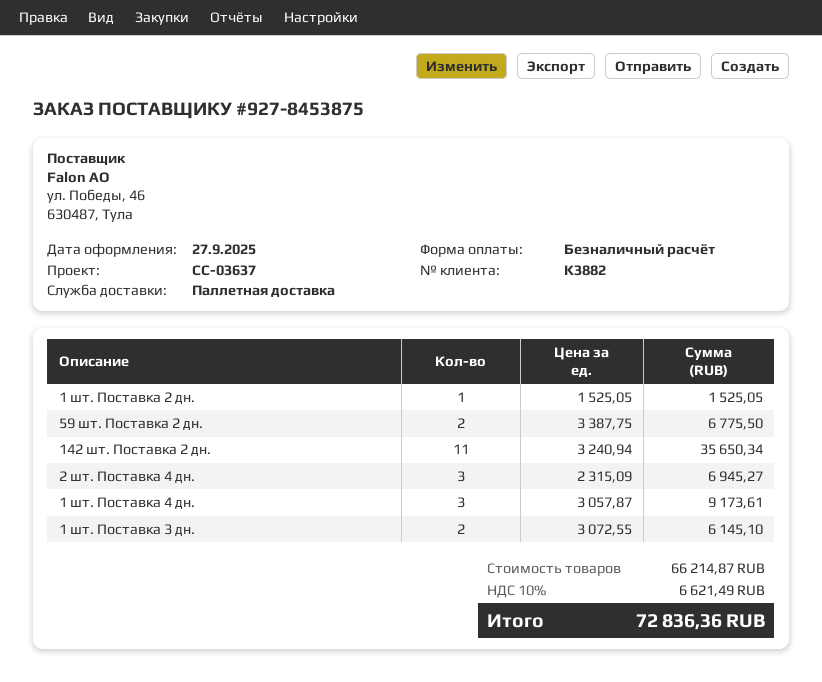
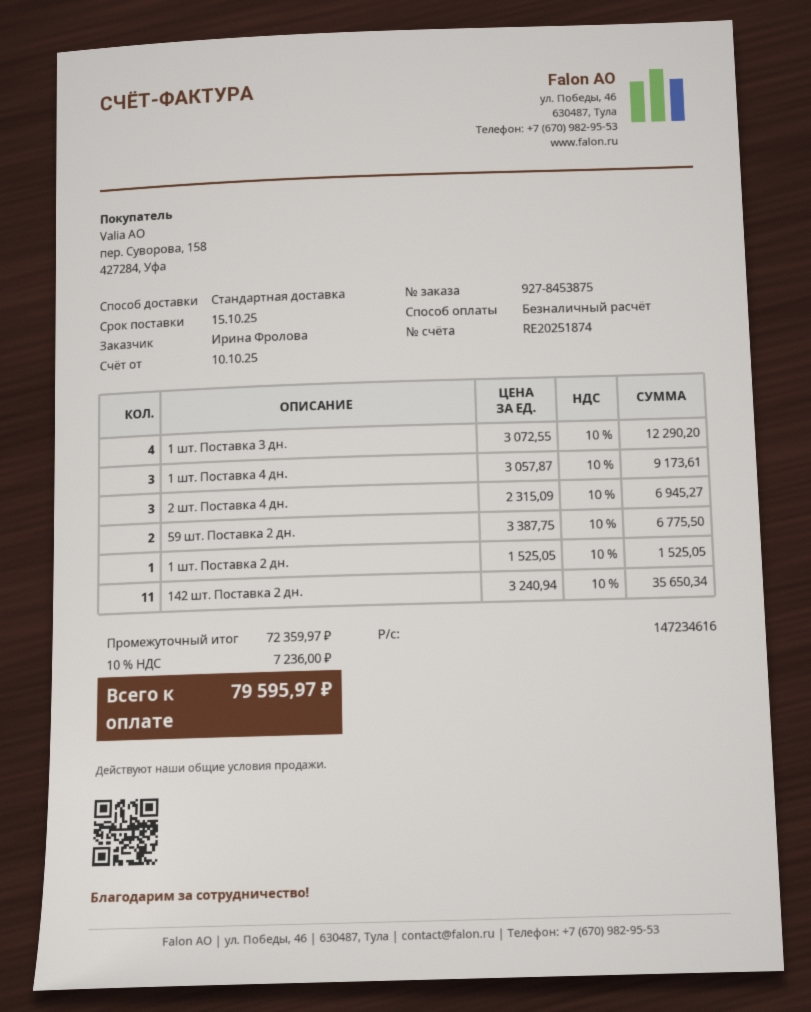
shipping method: pallet freight -> standard
1 шт. Поставка 3 дн.: 2 x 3072.55 = 6145.10 -> 4 x 3072.55 = 12290.20
subtotal: 66214.87 -> 72359.97
tax: 10% = 6621.49 -> 10% = 7236.00
total: 72836.36 -> 79595.97

